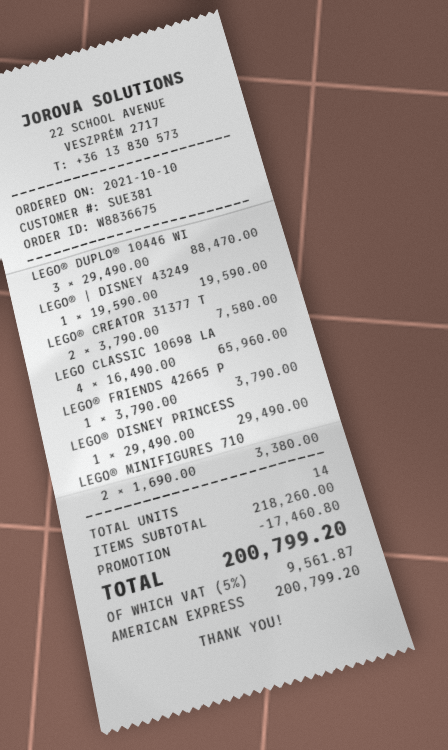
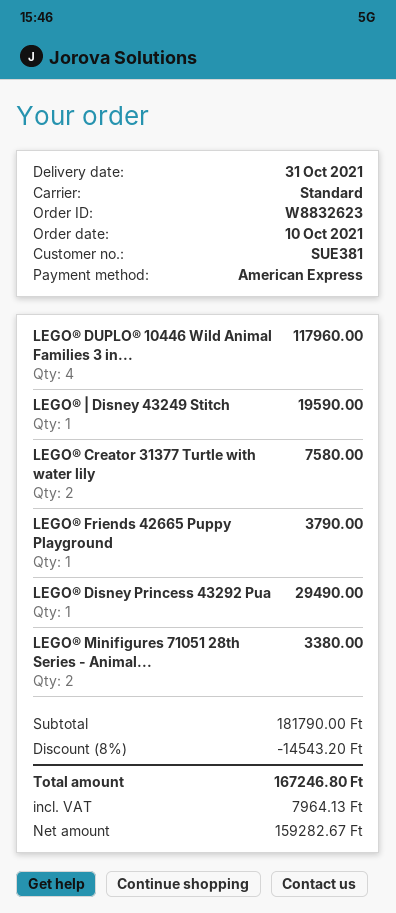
order number: W8836675 -> W8832623
LEGO® DUPLO® 10446 WI: 3 for 88470.00 -> 4 for 117960.00
LEGO CLASSIC 10698 LA: 4 for 65960.00 -> none
subtotal: 218260.00 -> 181790.00
discount: 17460.80 -> 14543.20
tax: 9561.87 -> 7964.13
total: 200799.20 -> 167246.80

